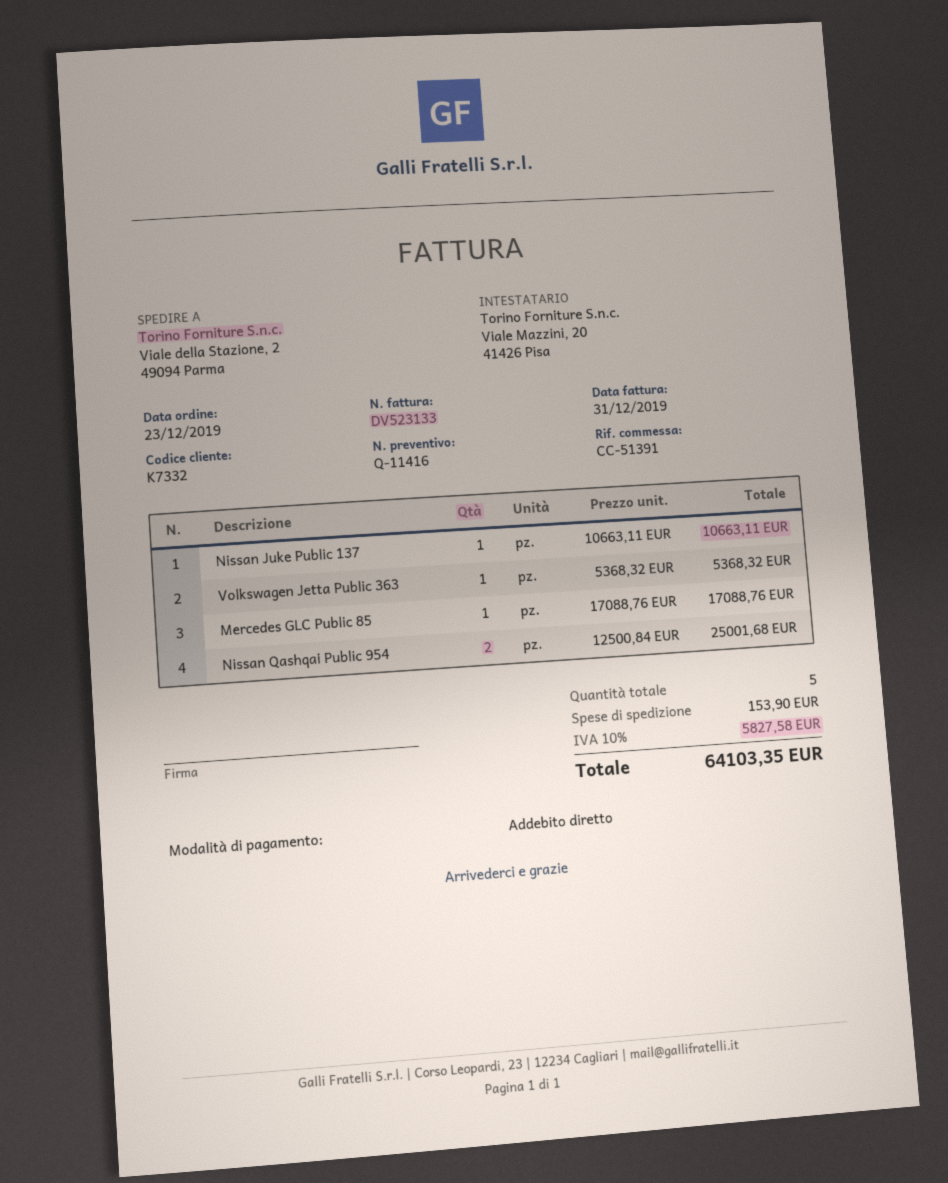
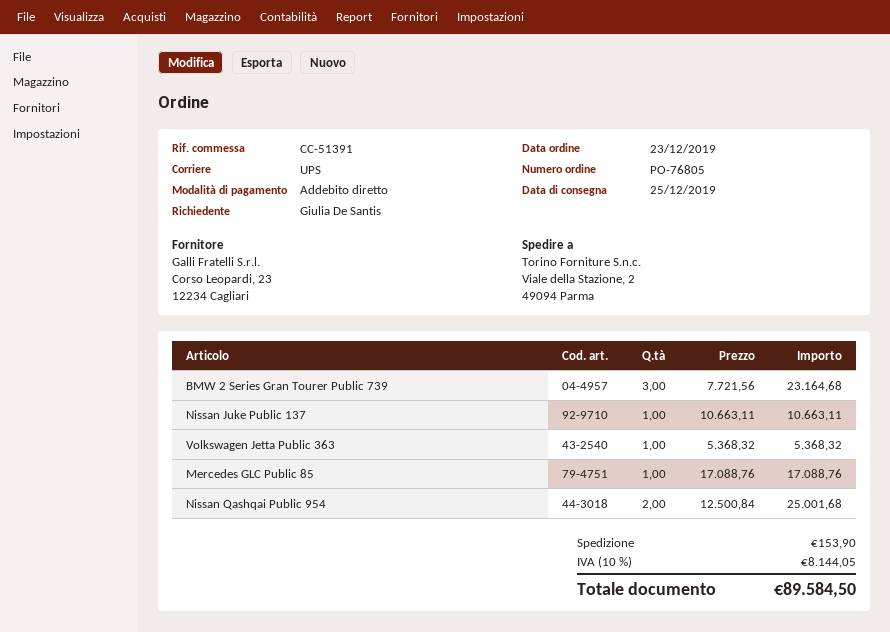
BMW 2 Series Gran Tourer Public 739: none -> 3 x 7721.56 = 23164.68
tax: 10% = 5827.58 -> 10% = 8144.05
total: 64103.35 -> 89584.50

